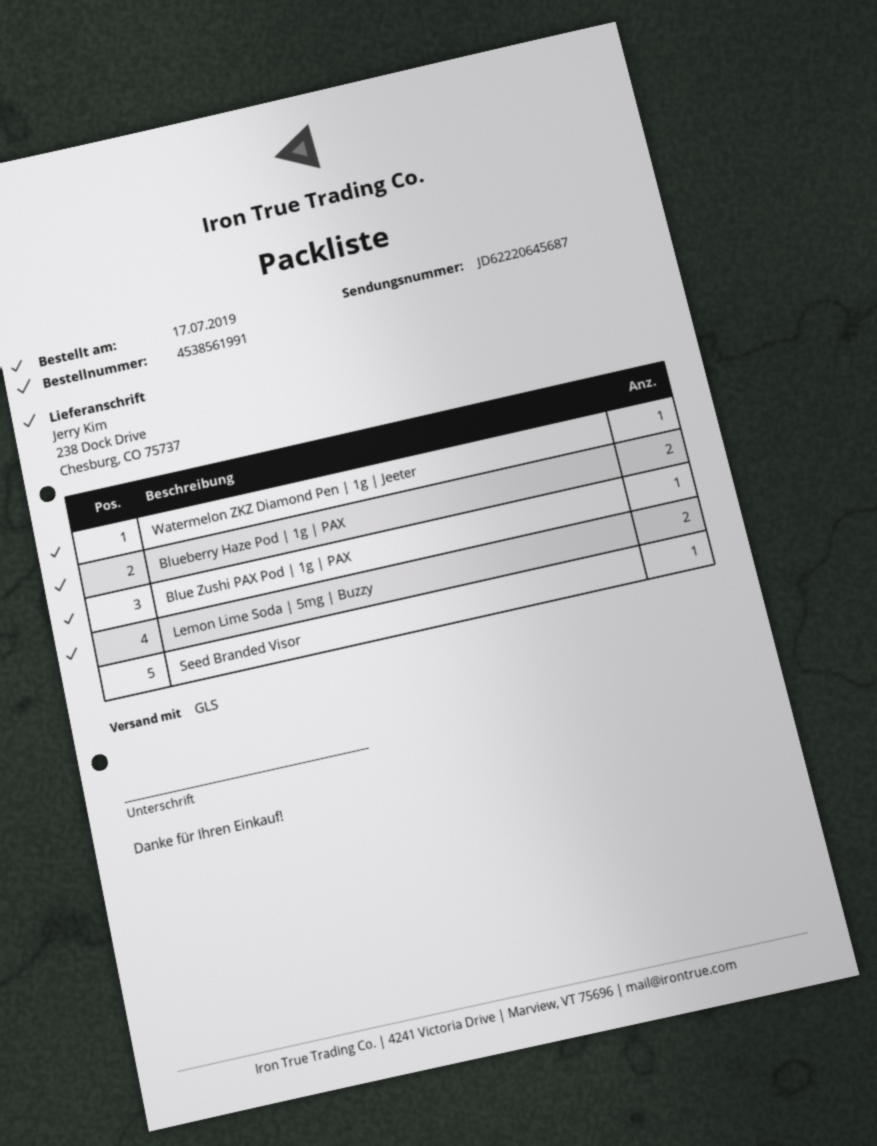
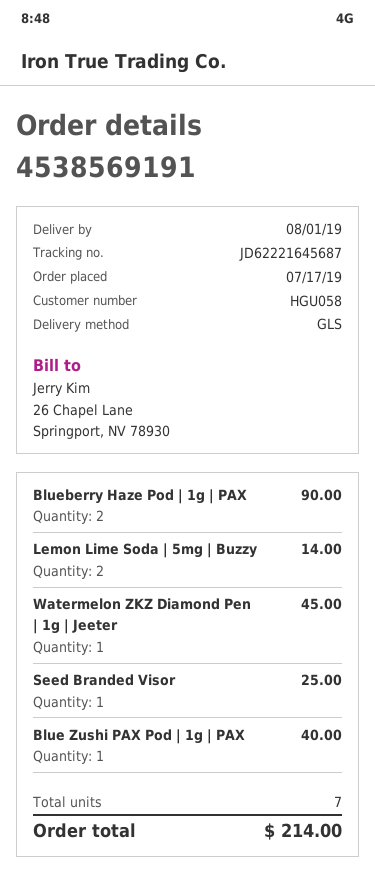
order number: 4538561991 -> 4538569191
tracking number: JD62220645687 -> JD62221645687

